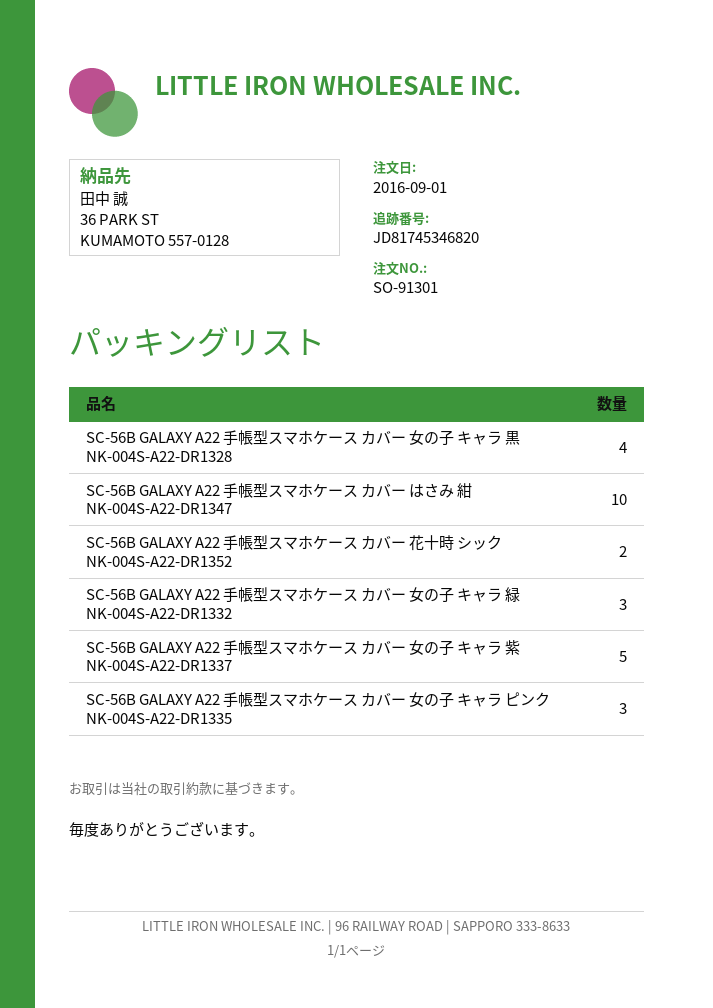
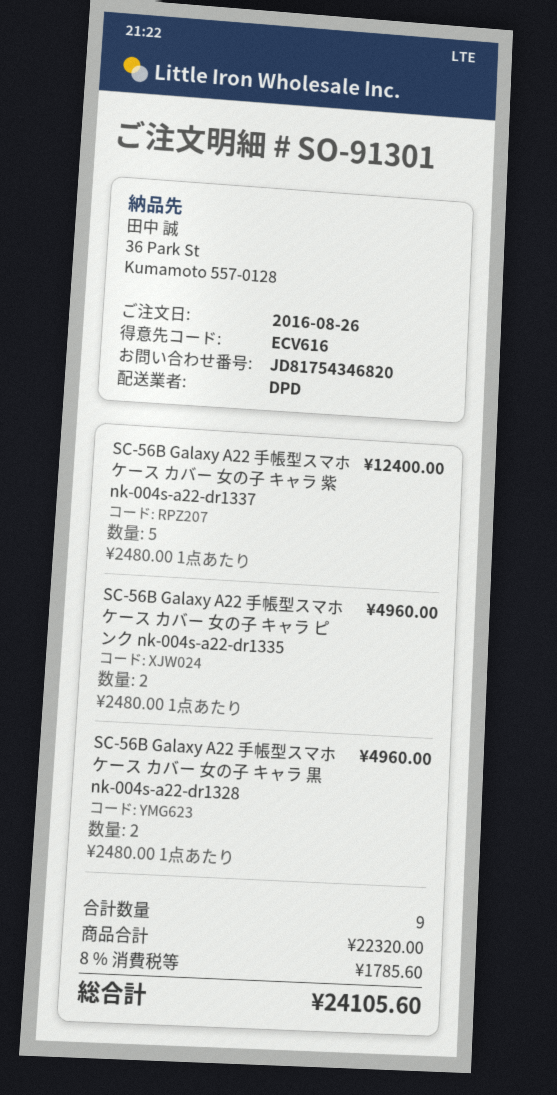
order date: 2016-09-01 -> 2016-08-26
tracking number: JD81745346820 -> JD81754346820
SC-56B GALAXY A22 手帳型スマホケース カバー 女の子 キャラ 黒 NK-004S-A22-DR1328: 4 -> 2
SC-56B GALAXY A22 手帳型スマホケース カバー はさみ 紺 NK-004S-A22-DR1347: 10 -> none
SC-56B GALAXY A22 手帳型スマホケース カバー 花十時 シック NK-004S-A22-DR1352: 2 -> none
SC-56B GALAXY A22 手帳型スマホケース カバー 女の子 キャラ 緑 NK-004S-A22-DR1332: 3 -> none
SC-56B GALAXY A22 手帳型スマホケース カバー 女の子 キャラ ピンク NK-004S-A22-DR1335: 3 -> 2

